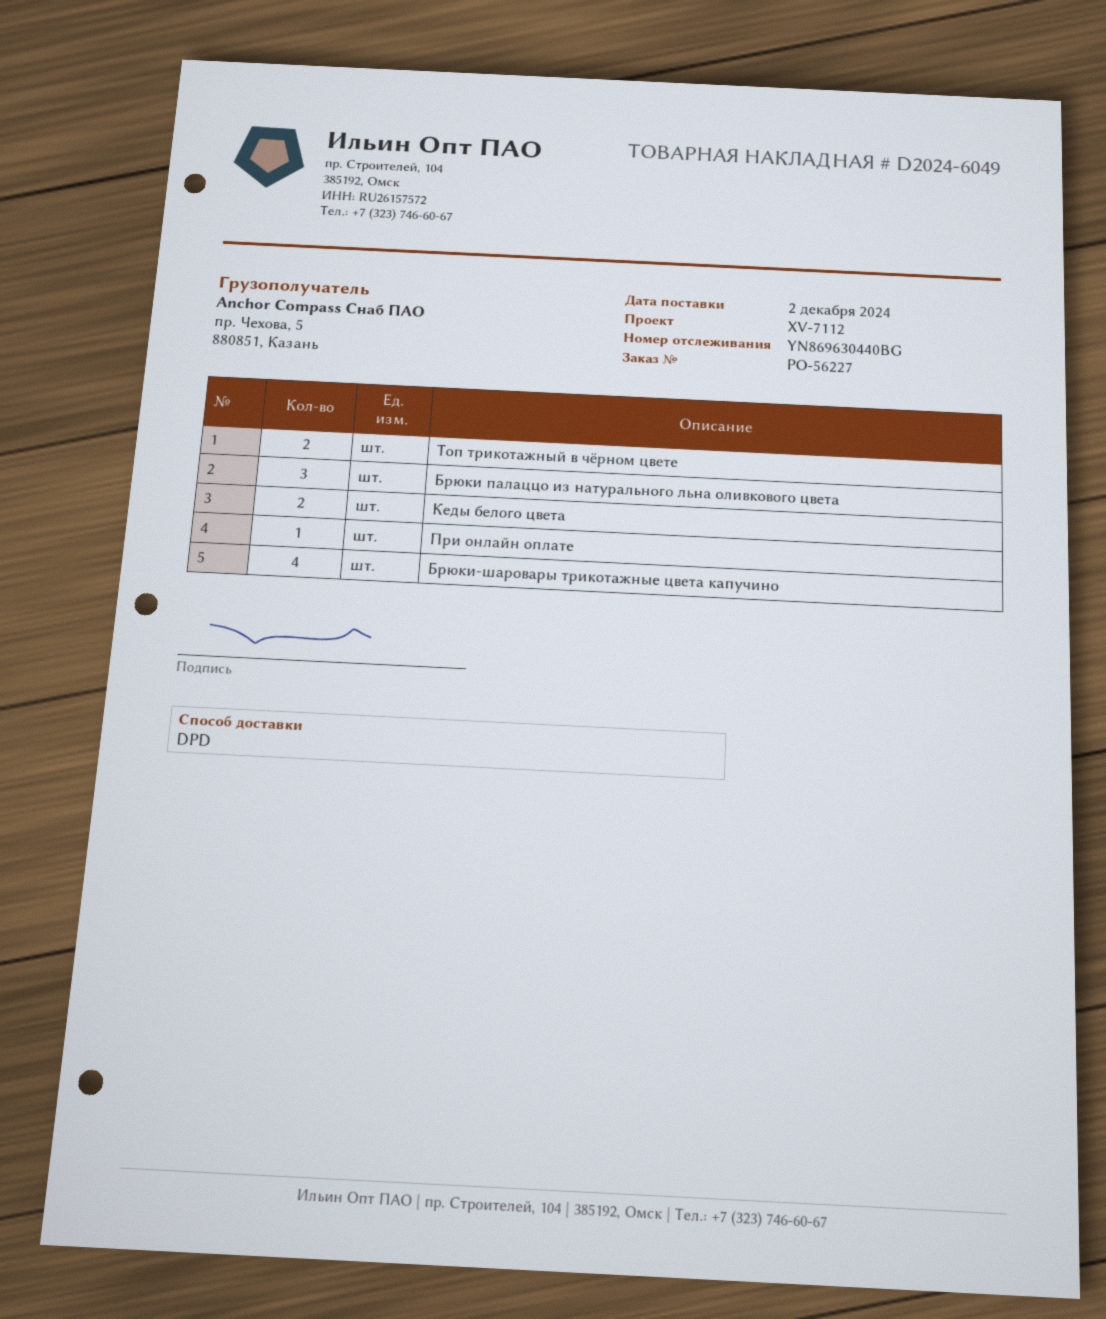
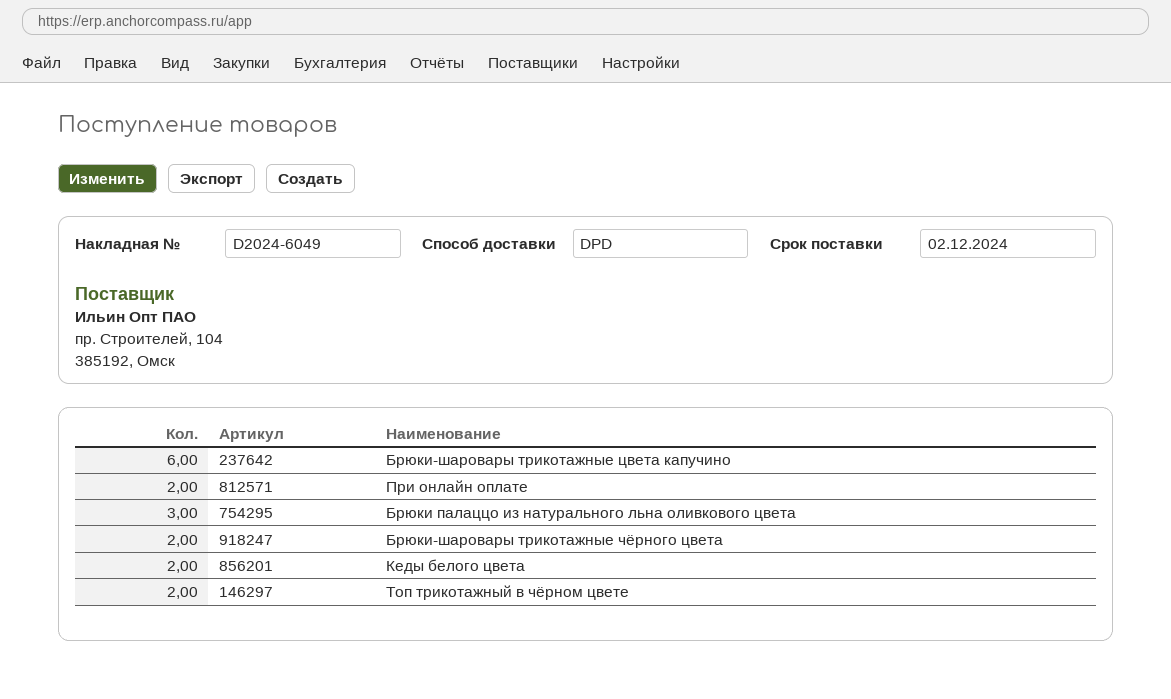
При онлайн оплате: 1 -> 2
Брюки-шаровары трикотажные цвета капучино: 4 -> 6
Брюки-шаровары трикотажные чёрного цвета: none -> 2

